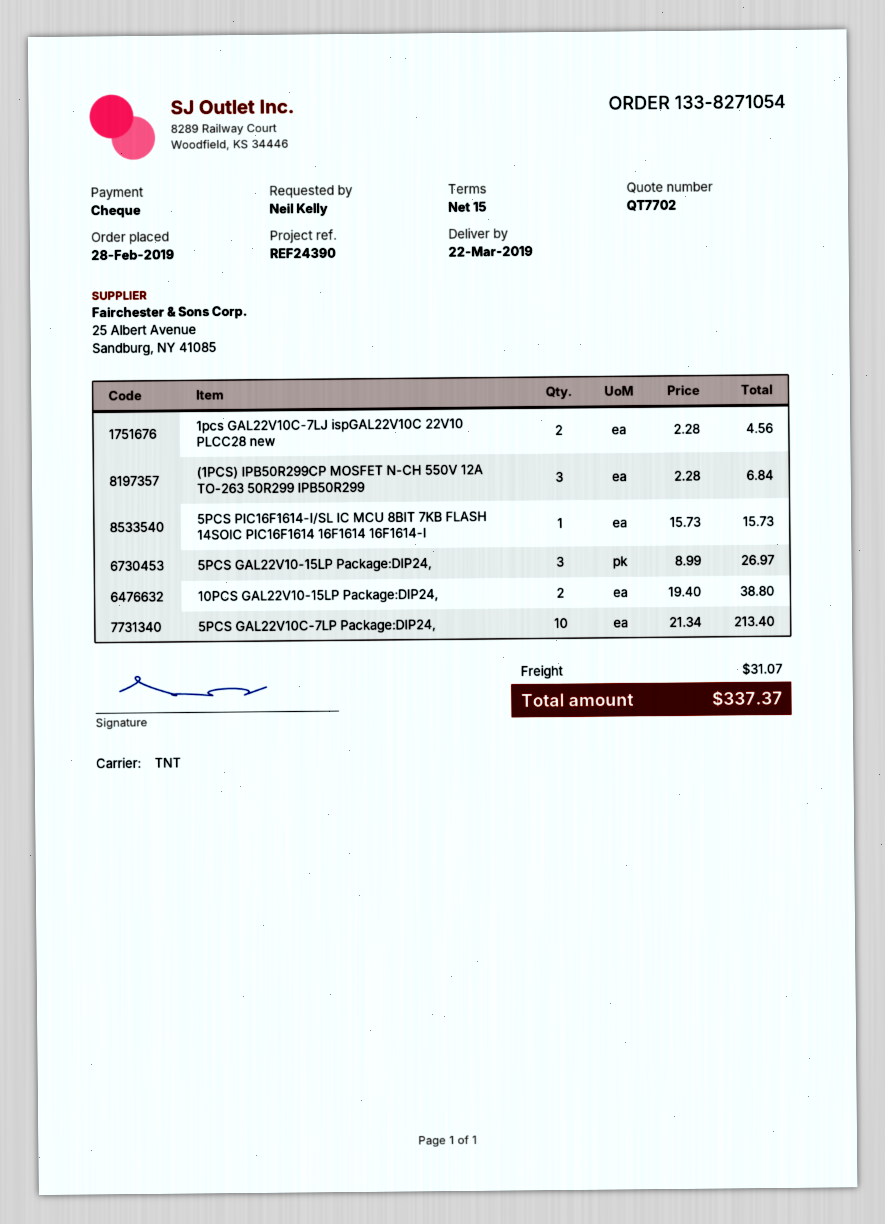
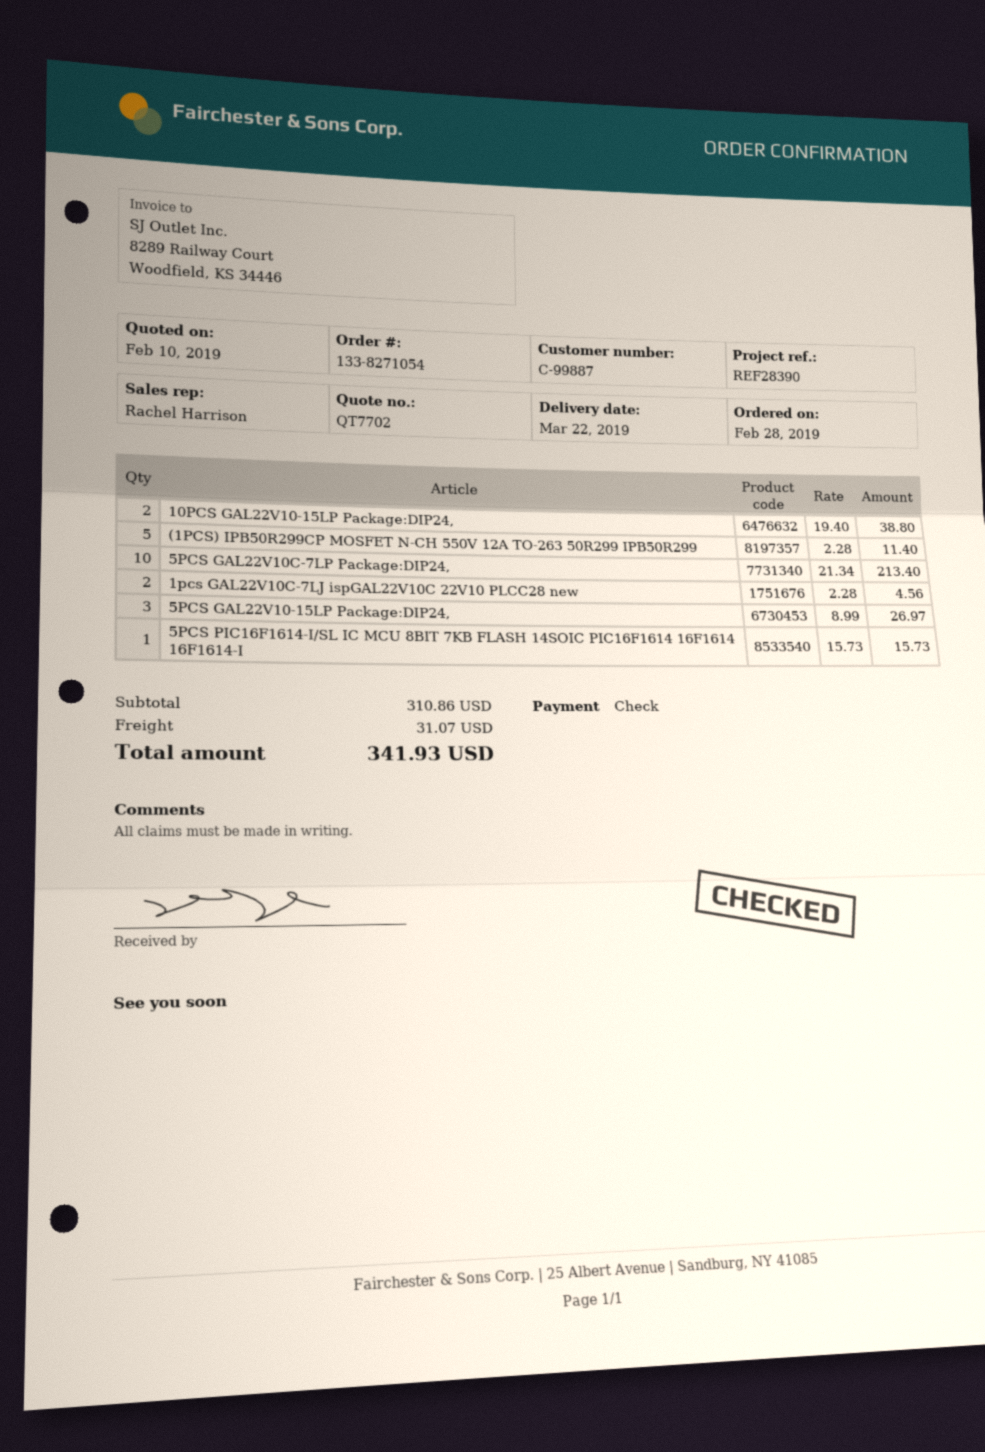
reference: REF24390 -> REF28390
(1PCS) IPB50R299CP MOSFET N-CH 550V 12A TO-263 50R299 IPB50R299: 3 x 2.28 = 6.84 -> 5 x 2.28 = 11.40
total: 337.37 -> 341.93

